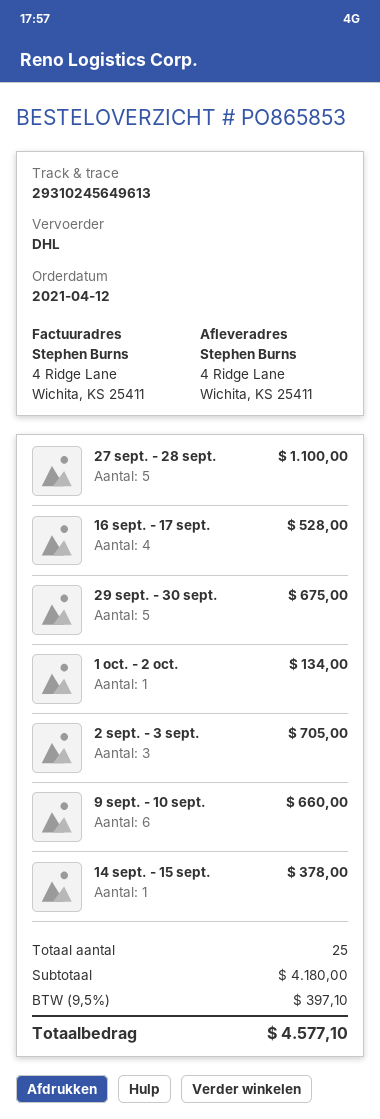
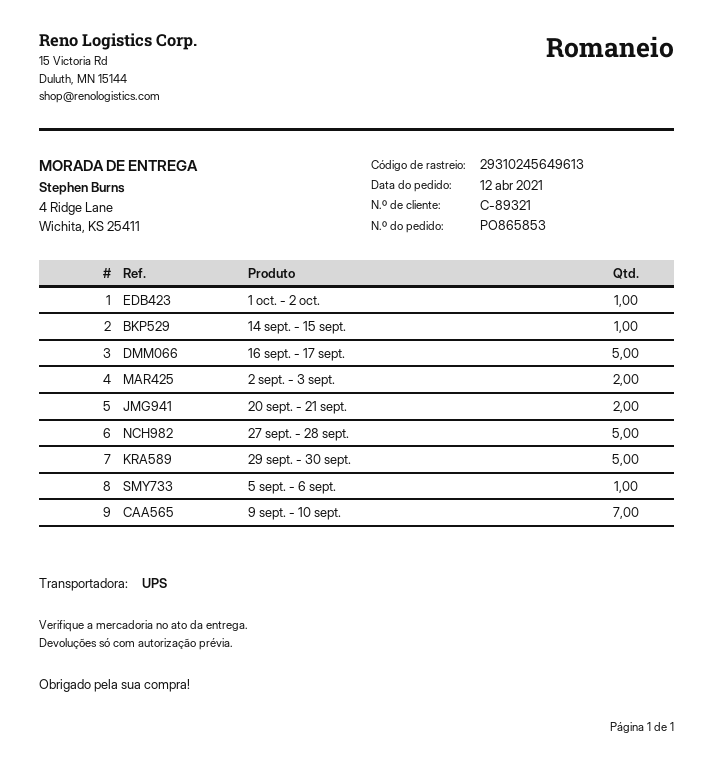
shipping method: DHL -> UPS
16 sept. - 17 sept.: 4 -> 5
2 sept. - 3 sept.: 3 -> 2
9 sept. - 10 sept.: 6 -> 7
20 sept. - 21 sept.: none -> 2
5 sept. - 6 sept.: none -> 1

